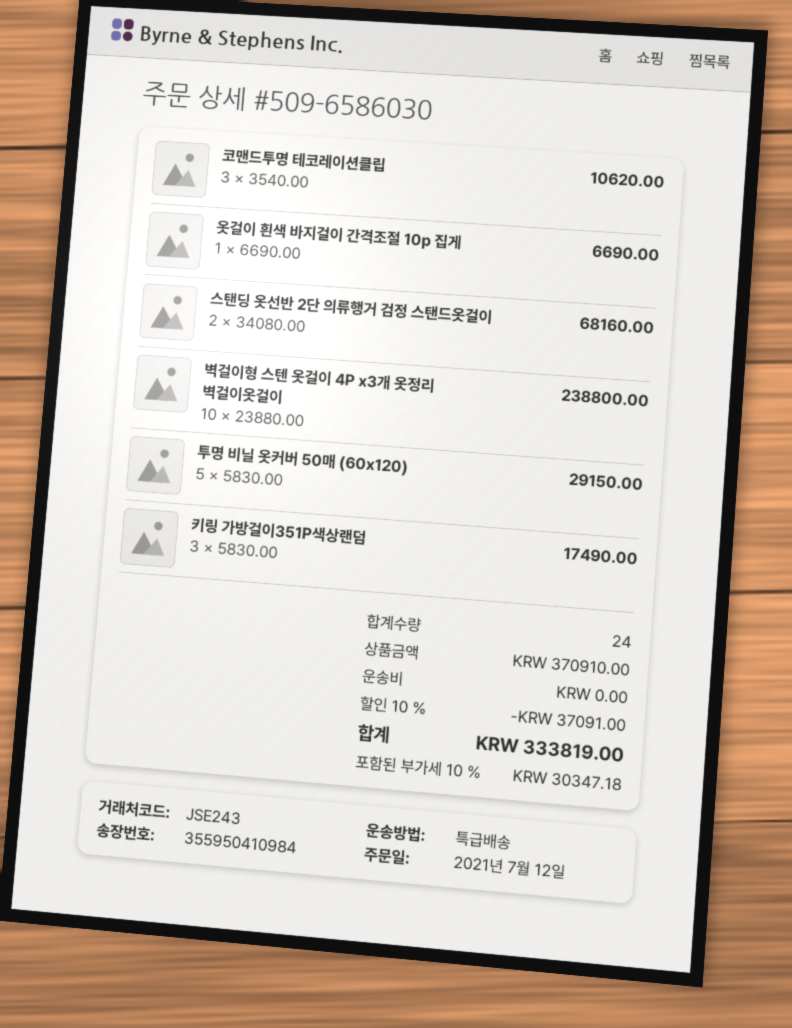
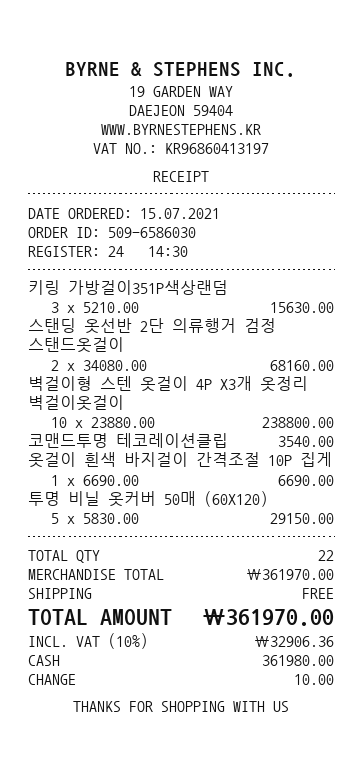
order date: 2021-07-12 -> 2021-07-15
코맨드투명 테코레이션클립: 3 x 3540.00 = 10620.00 -> 1 x 3540.00 = 3540.00
키링 가방걸이351P색상랜덤: 3 x 5830.00 = 17490.00 -> 3 x 5210.00 = 15630.00
total quantity: 24 -> 22
subtotal: 370910.00 -> 361970.00
discount: 10% = 37091.00 -> none
tax: 10% = 30347.18 -> 10% = 32906.36
total: 333819.00 -> 361970.00

